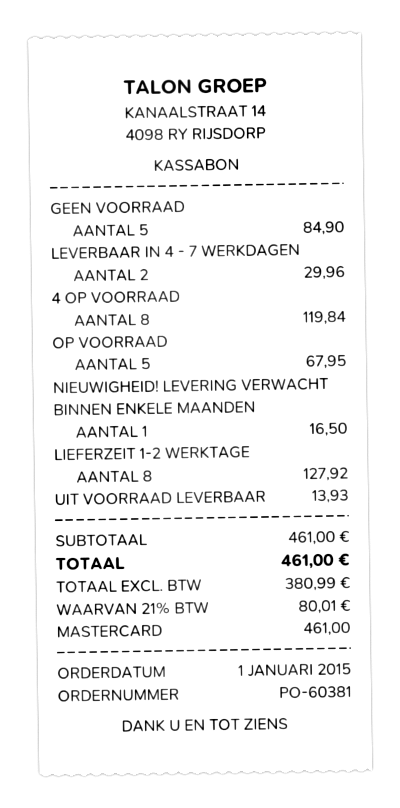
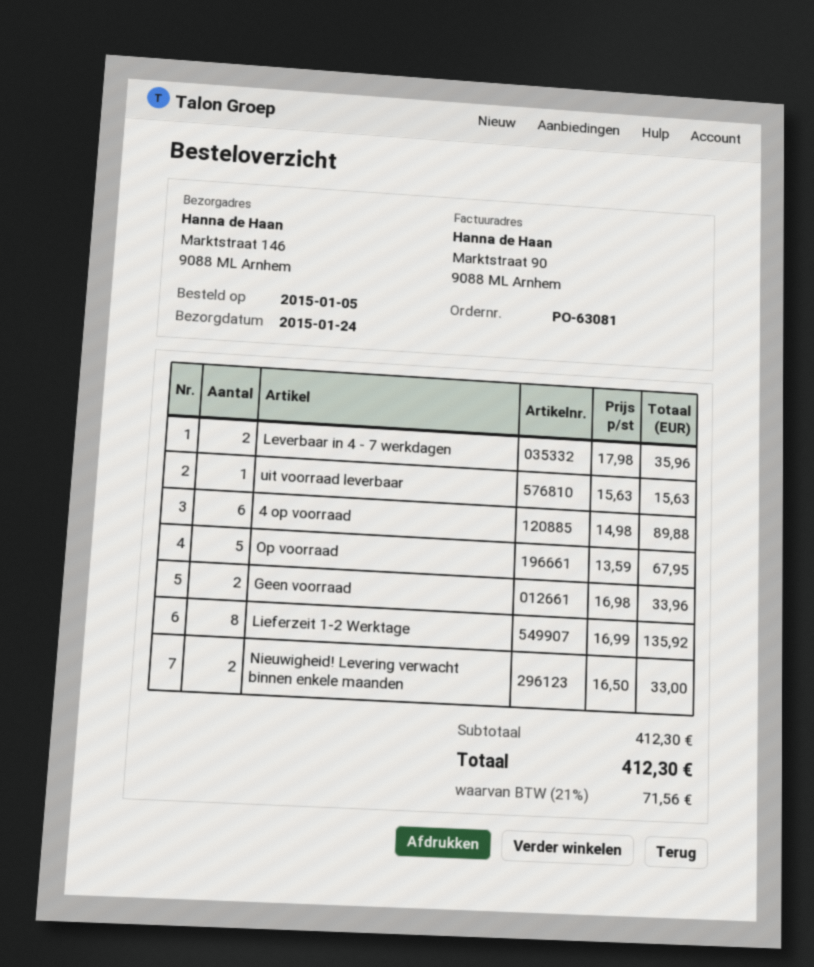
order number: PO-60381 -> PO-63081
order date: 2015-01-01 -> 2015-01-05
GEEN VOORRAAD: 5 for 84.90 -> 2 for 33.96
LEVERBAAR IN 4 - 7 WERKDAGEN: 2 for 29.96 -> 2 for 35.96
4 OP VOORRAAD: 8 for 119.84 -> 6 for 89.88
NIEUWIGHEID! LEVERING VERWACHT BINNEN ENKELE MAANDEN: 1 for 16.50 -> 2 for 33.00
LIEFERZEIT 1-2 WERKTAGE: 8 for 127.92 -> 8 for 135.92
UIT VOORRAAD LEVERBAAR: 1 for 13.93 -> 1 for 15.63
subtotal: 461.00 -> 412.30
tax: 21% = 80.01 -> 21% = 71.56
total: 461.00 -> 412.30

